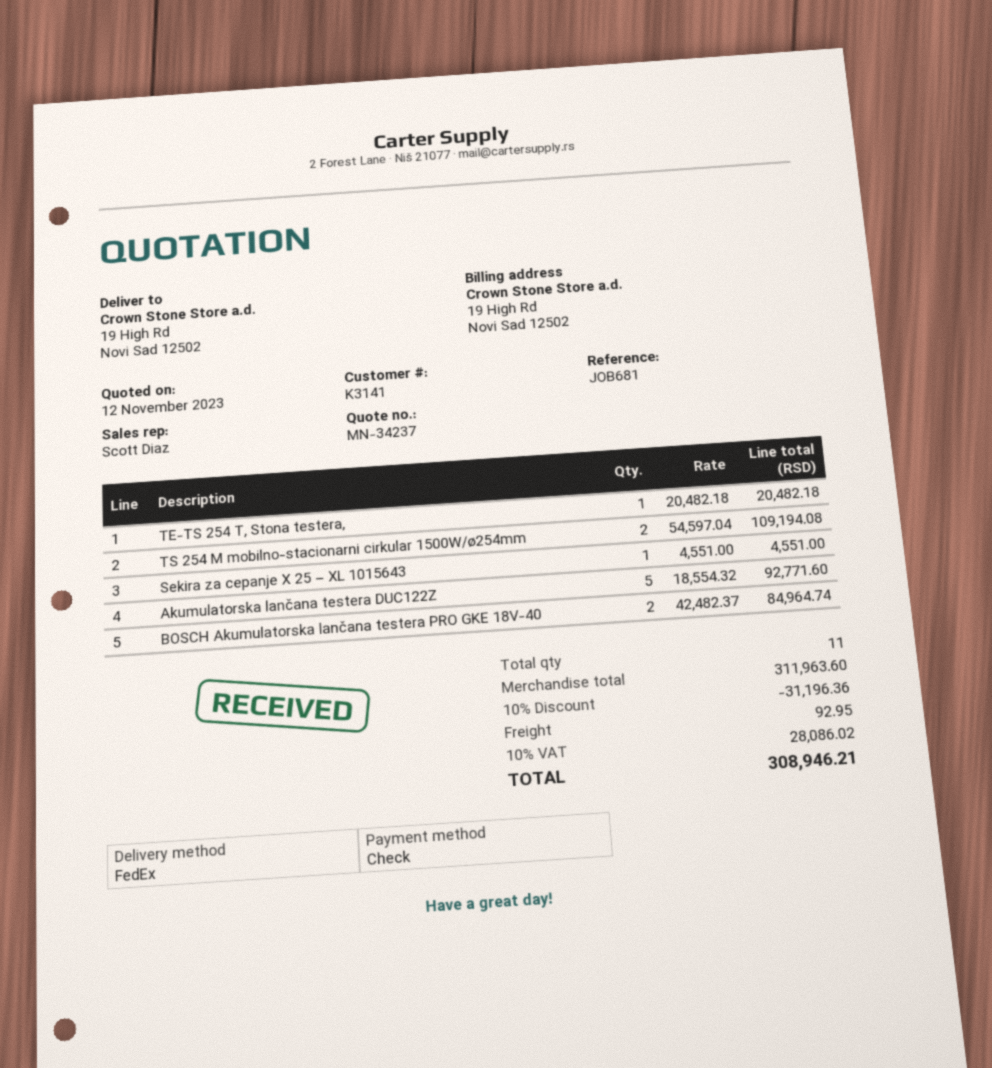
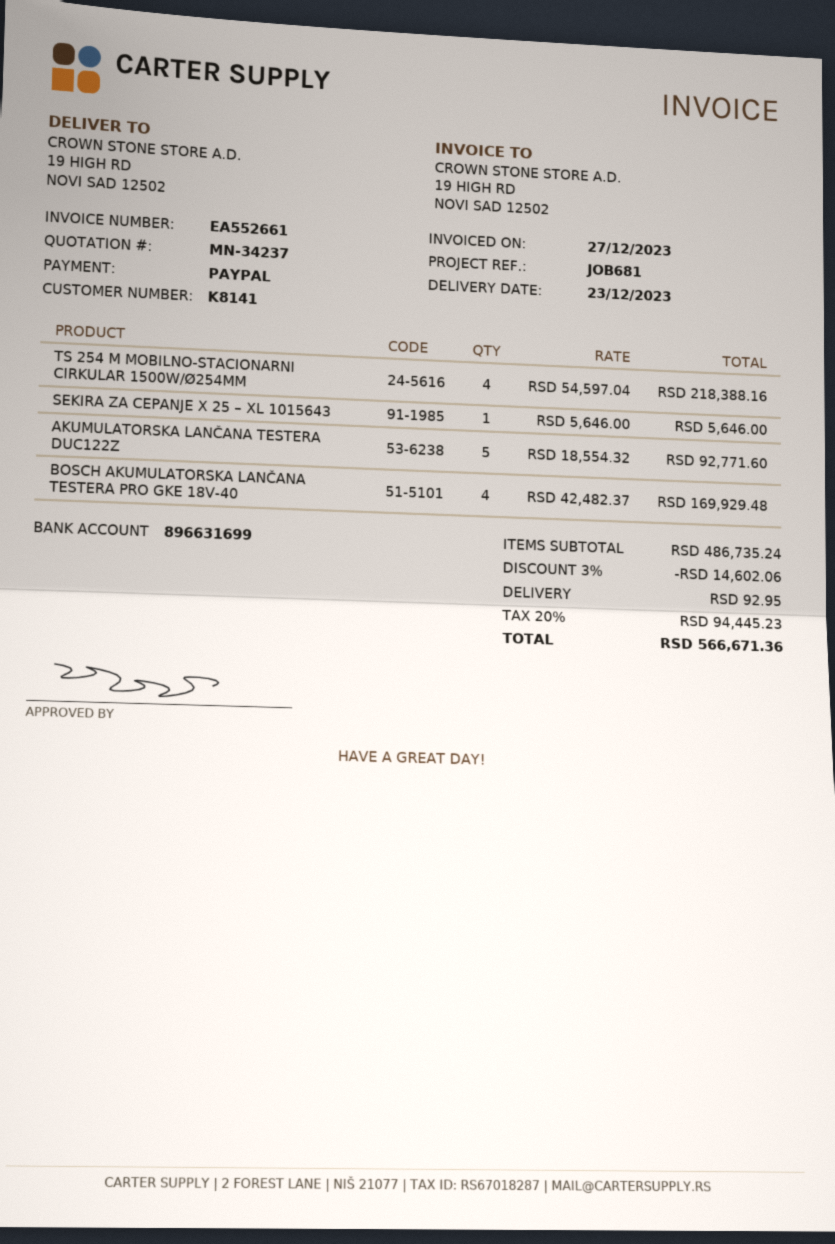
customer number: K3141 -> K8141
payment method: cheque -> PayPal
TE-TS 254 T, Stona testera,: 1 x 20482.18 = 20482.18 -> none
TS 254 M mobilno-stacionarni cirkular 1500W/ø254mm: 2 x 54597.04 = 109194.08 -> 4 x 54597.04 = 218388.16
Sekira za cepanje X 25 – XL 1015643: 1 x 4551.00 = 4551.00 -> 1 x 5646.00 = 5646.00
BOSCH Akumulatorska lančana testera PRO GKE 18V-40: 2 x 42482.37 = 84964.74 -> 4 x 42482.37 = 169929.48
subtotal: 311963.60 -> 486735.24
discount: 10% = 31196.36 -> 3% = 14602.06
tax: 10% = 28086.02 -> 20% = 94445.23
total: 308946.21 -> 566671.36

